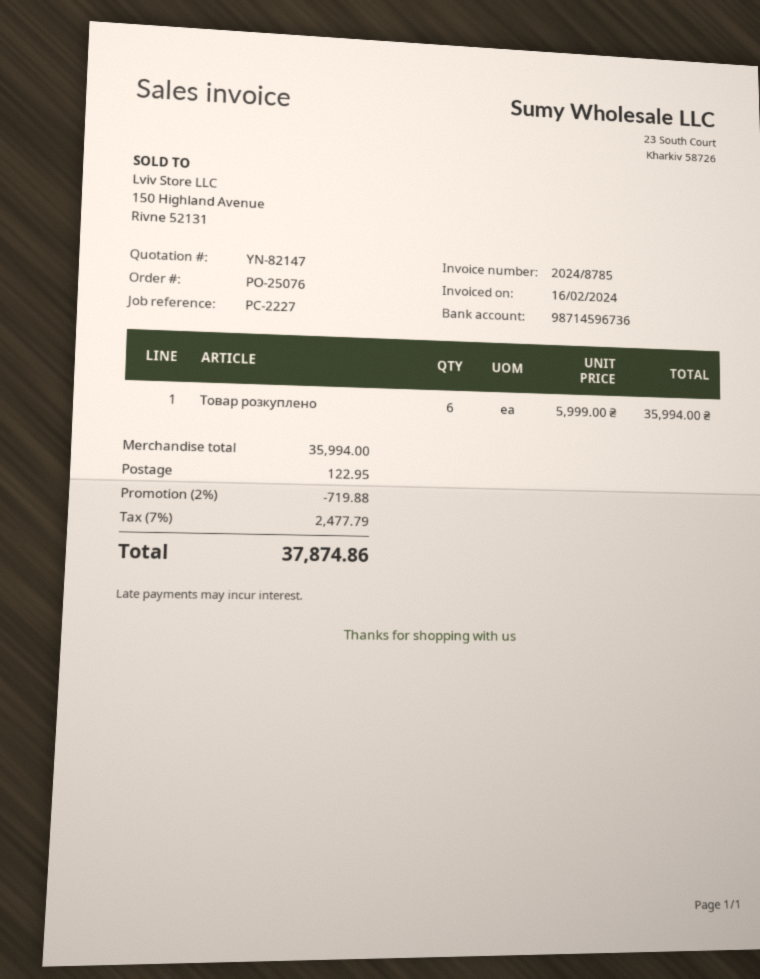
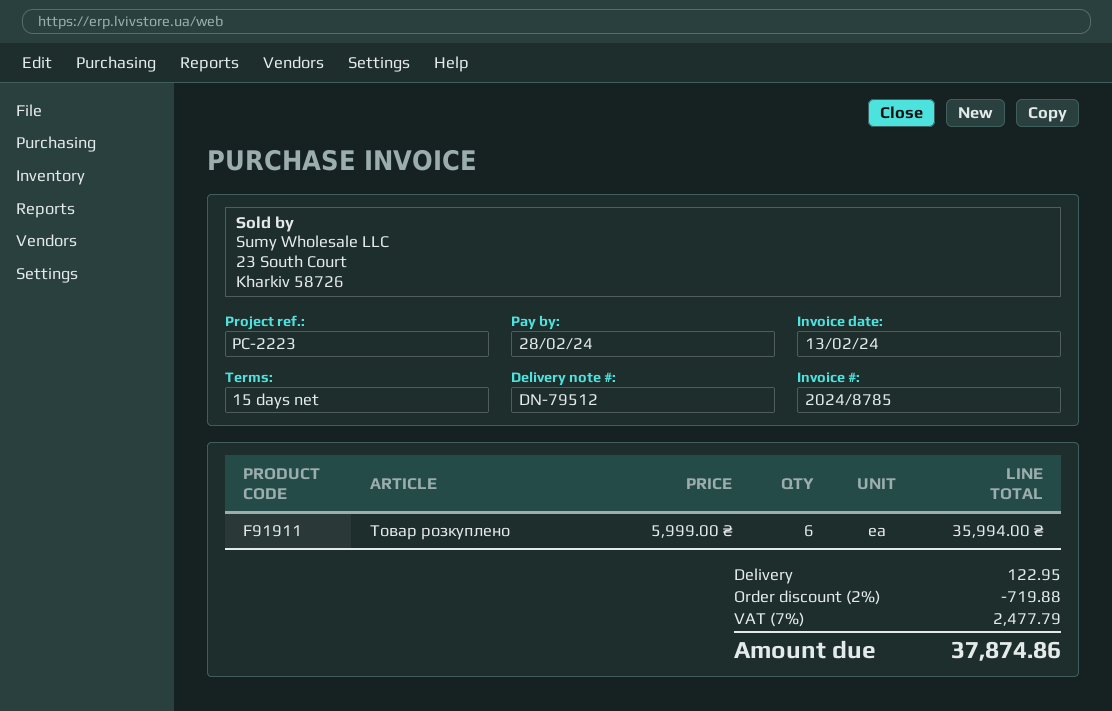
invoice date: 2024-02-16 -> 2024-02-13
reference: PC-2227 -> PC-2223

